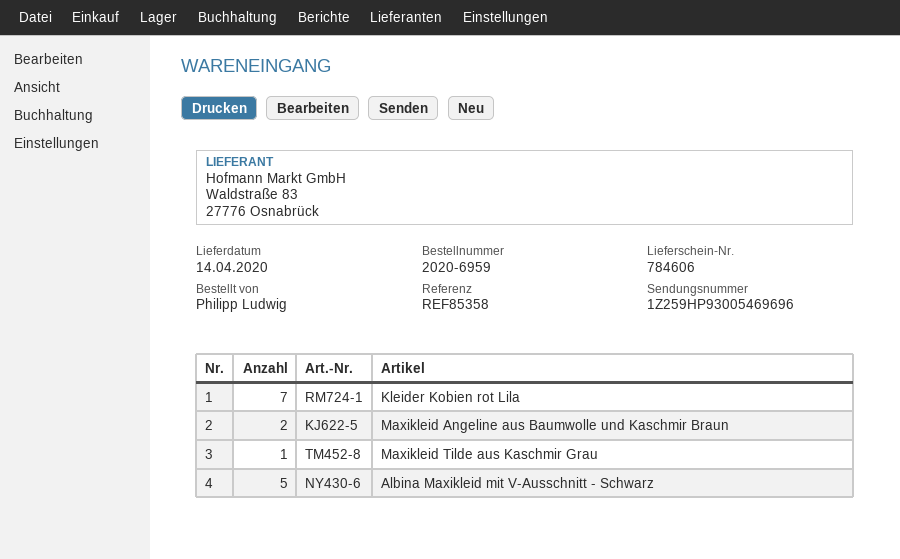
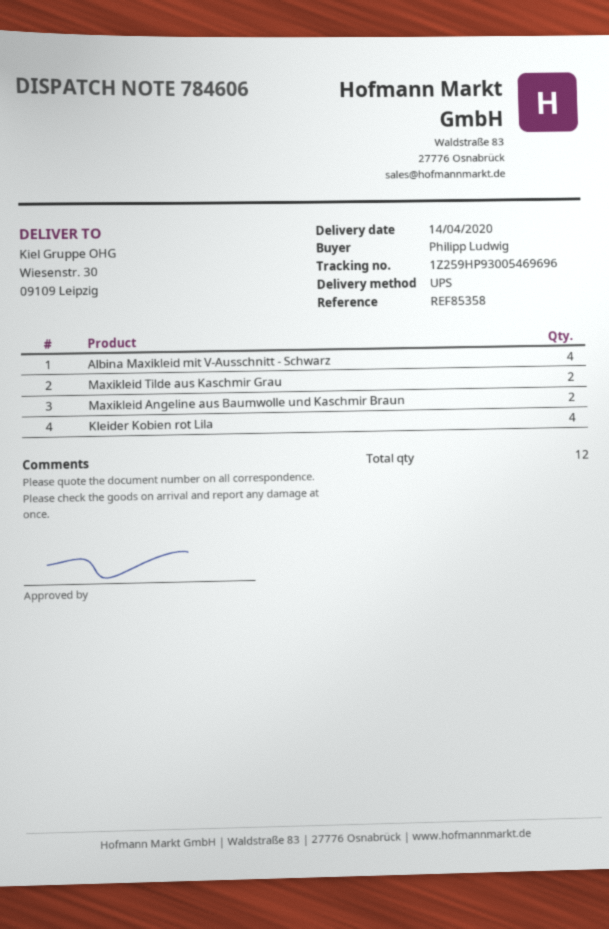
Kleider Kobien rot Lila: 7 -> 4
Maxikleid Tilde aus Kaschmir Grau: 1 -> 2
Albina Maxikleid mit V-Ausschnitt - Schwarz: 5 -> 4

